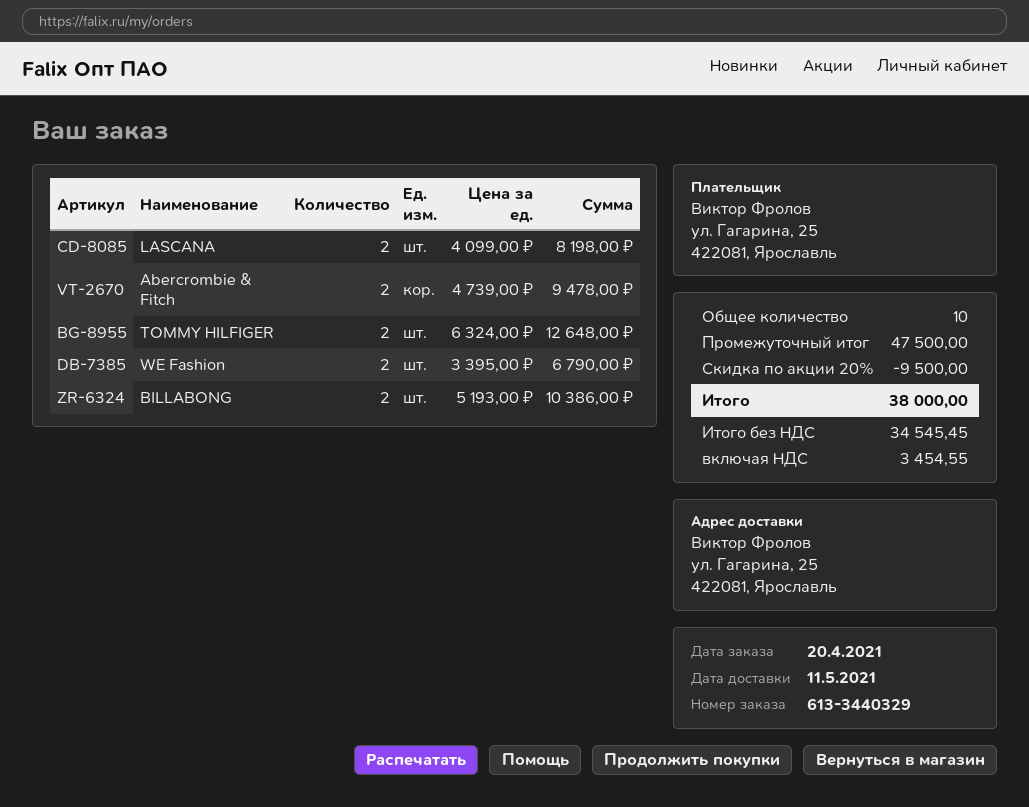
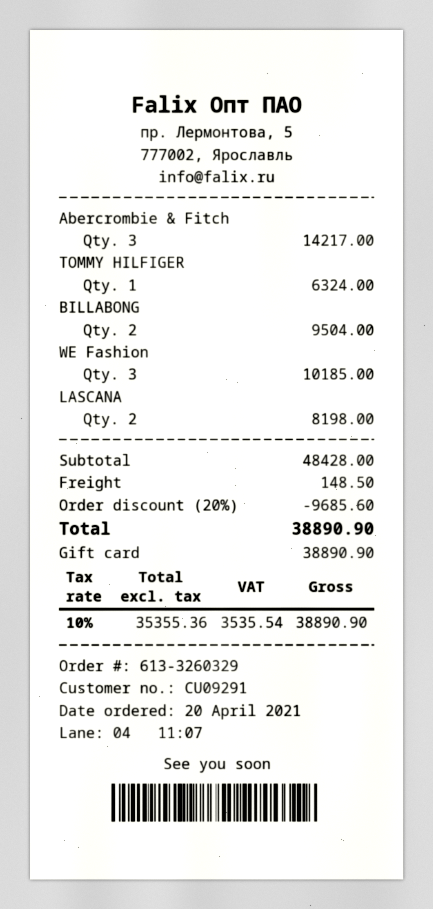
order number: 613-3440329 -> 613-3260329
Abercrombie & Fitch: 2 for 9478.00 -> 3 for 14217.00
TOMMY HILFIGER: 2 for 12648.00 -> 1 for 6324.00
WE Fashion: 2 for 6790.00 -> 3 for 10185.00
BILLABONG: 2 for 10386.00 -> 2 for 9504.00
subtotal: 47500.00 -> 48428.00
discount: 20% = 9500.00 -> 20% = 9685.60
shipping: none -> 148.50
net: 34545.45 -> 35355.36
tax: 3454.55 -> 3535.54
total: 38000.00 -> 38890.90

